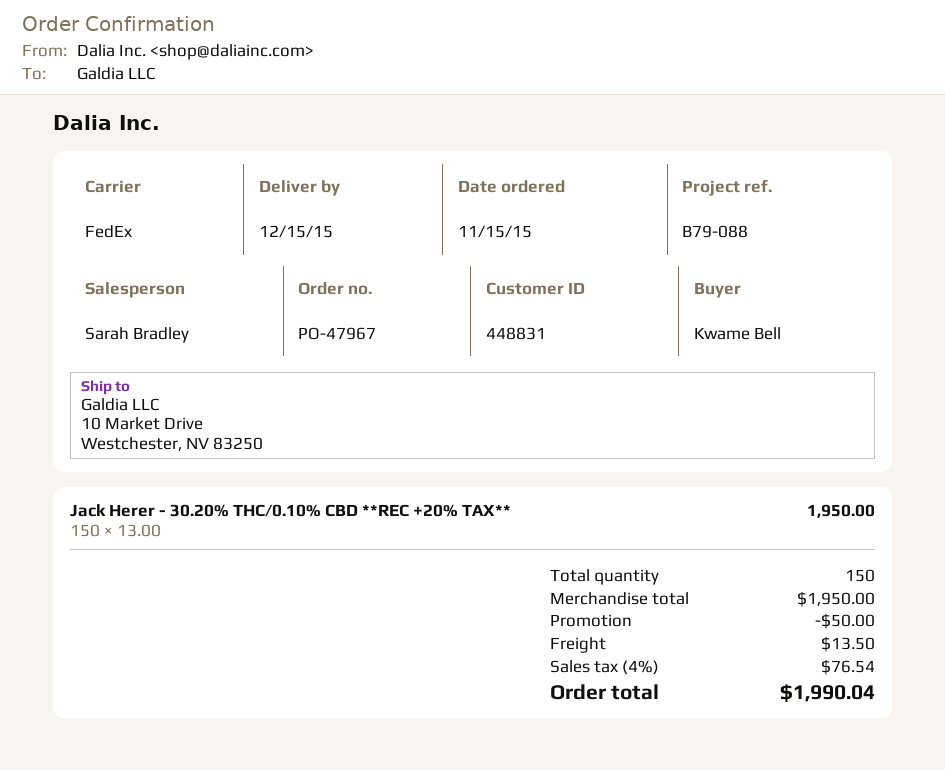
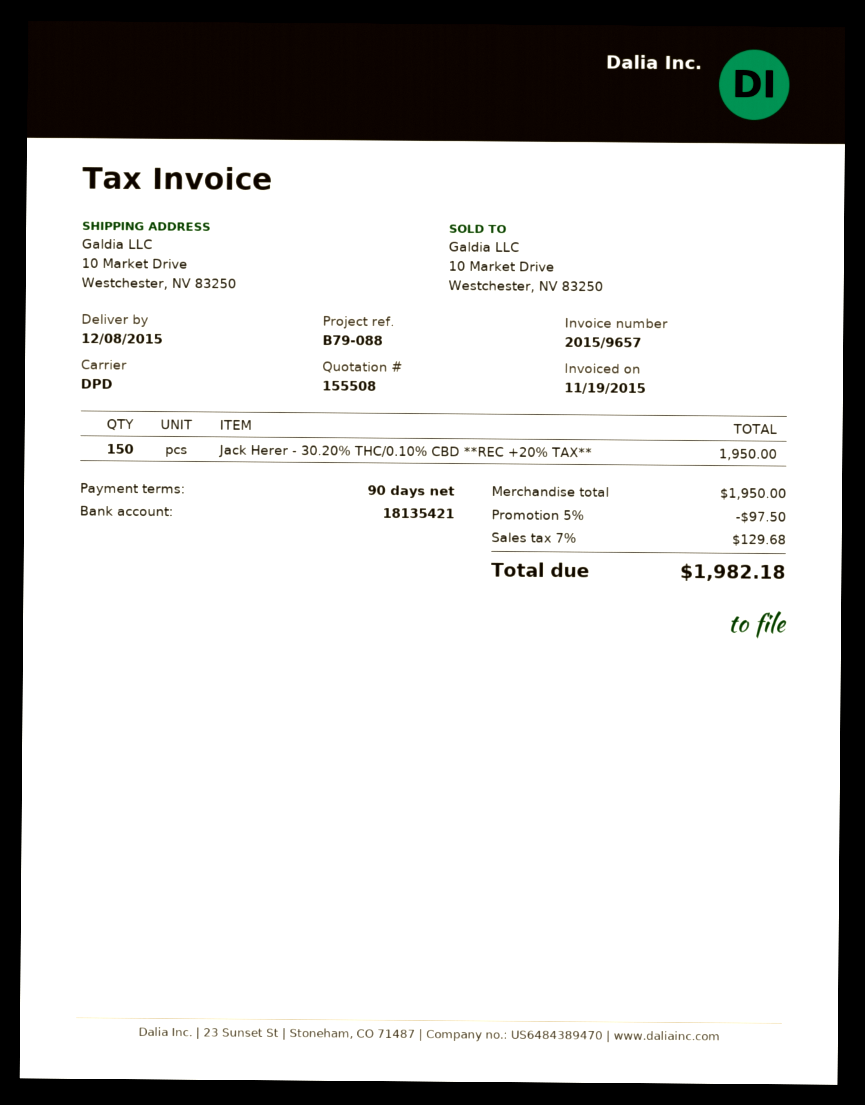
delivery date: 2015-12-15 -> 2015-12-08
shipping method: FedEx -> DPD
discount: 50.00 -> 97.50
shipping: 13.50 -> none
tax: 4% = 76.54 -> 7% = 129.68
total: 1990.04 -> 1982.18

